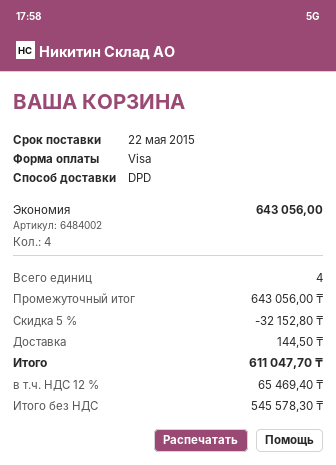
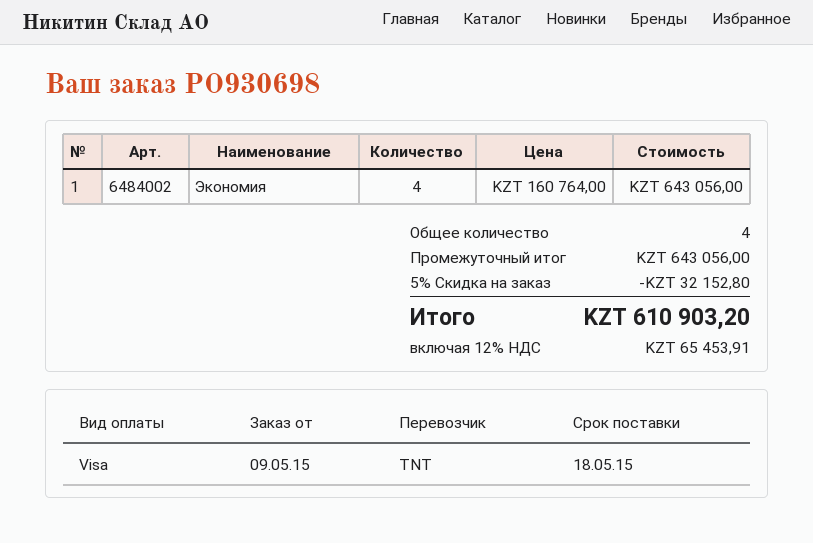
delivery date: 2015-05-22 -> 2015-05-18
shipping method: DPD -> TNT
shipping: 144.50 -> none
tax: 12% = 65469.40 -> 12% = 65453.91
total: 611047.70 -> 610903.20

